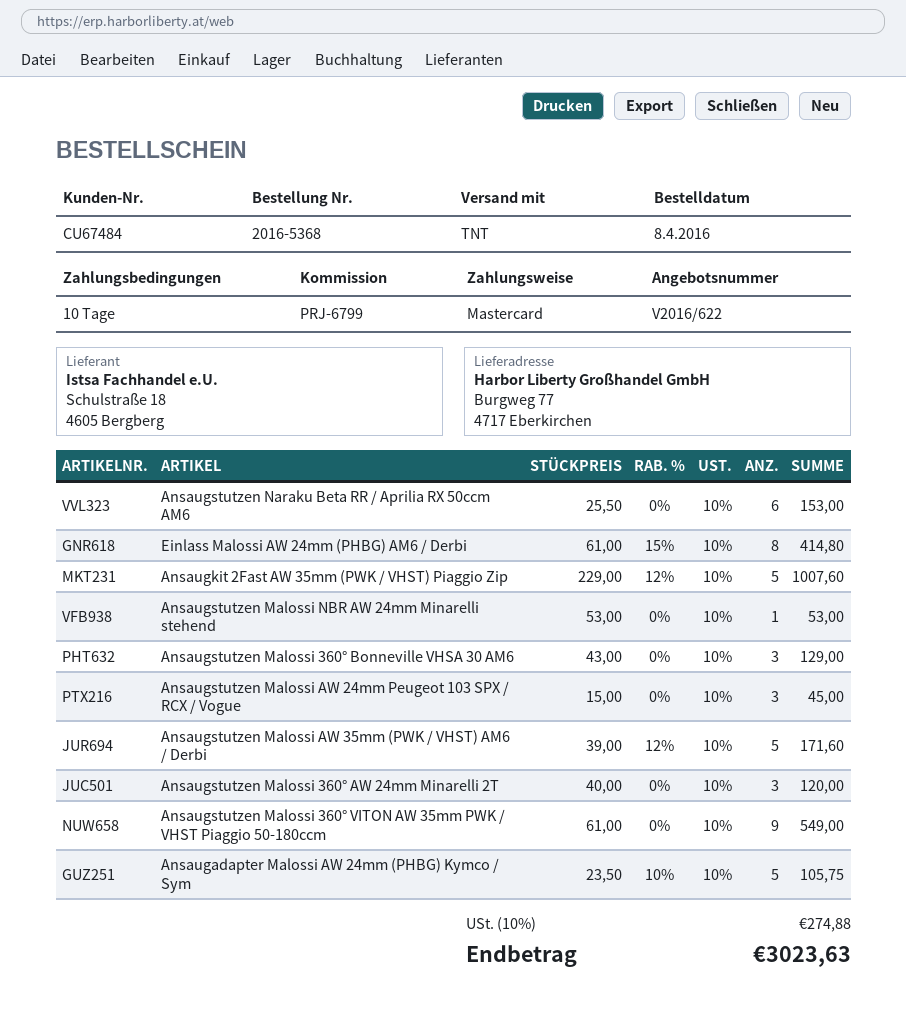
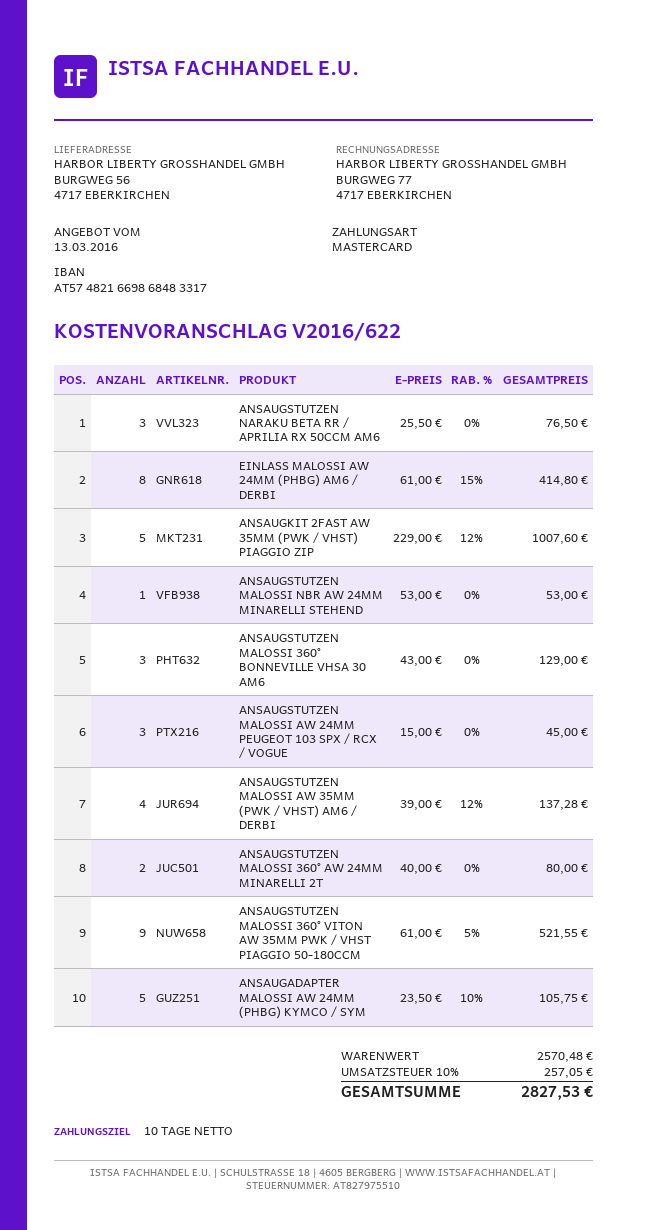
ship to: Burgweg 77, 4717 Eberkirchen -> BURGWEG 56, 4717 EBERKIRCHEN
Ansaugstutzen Naraku Beta RR / Aprilia RX 50ccm AM6: 6 x 25.50 = 153.00 -> 3 x 25.50 = 76.50
Ansaugstutzen Malossi AW 35mm (PWK / VHST) AM6 / Derbi: 5 x 39.00 - 12% = 171.60 -> 4 x 39.00 - 12% = 137.28
Ansaugstutzen Malossi 360° AW 24mm Minarelli 2T: 3 x 40.00 = 120.00 -> 2 x 40.00 = 80.00
Ansaugstutzen Malossi 360° VITON AW 35mm PWK / VHST Piaggio 50-180ccm: 9 x 61.00 = 549.00 -> 9 x 61.00 - 5% = 521.55
tax: 10% = 274.88 -> 10% = 257.05
total: 3023.63 -> 2827.53

